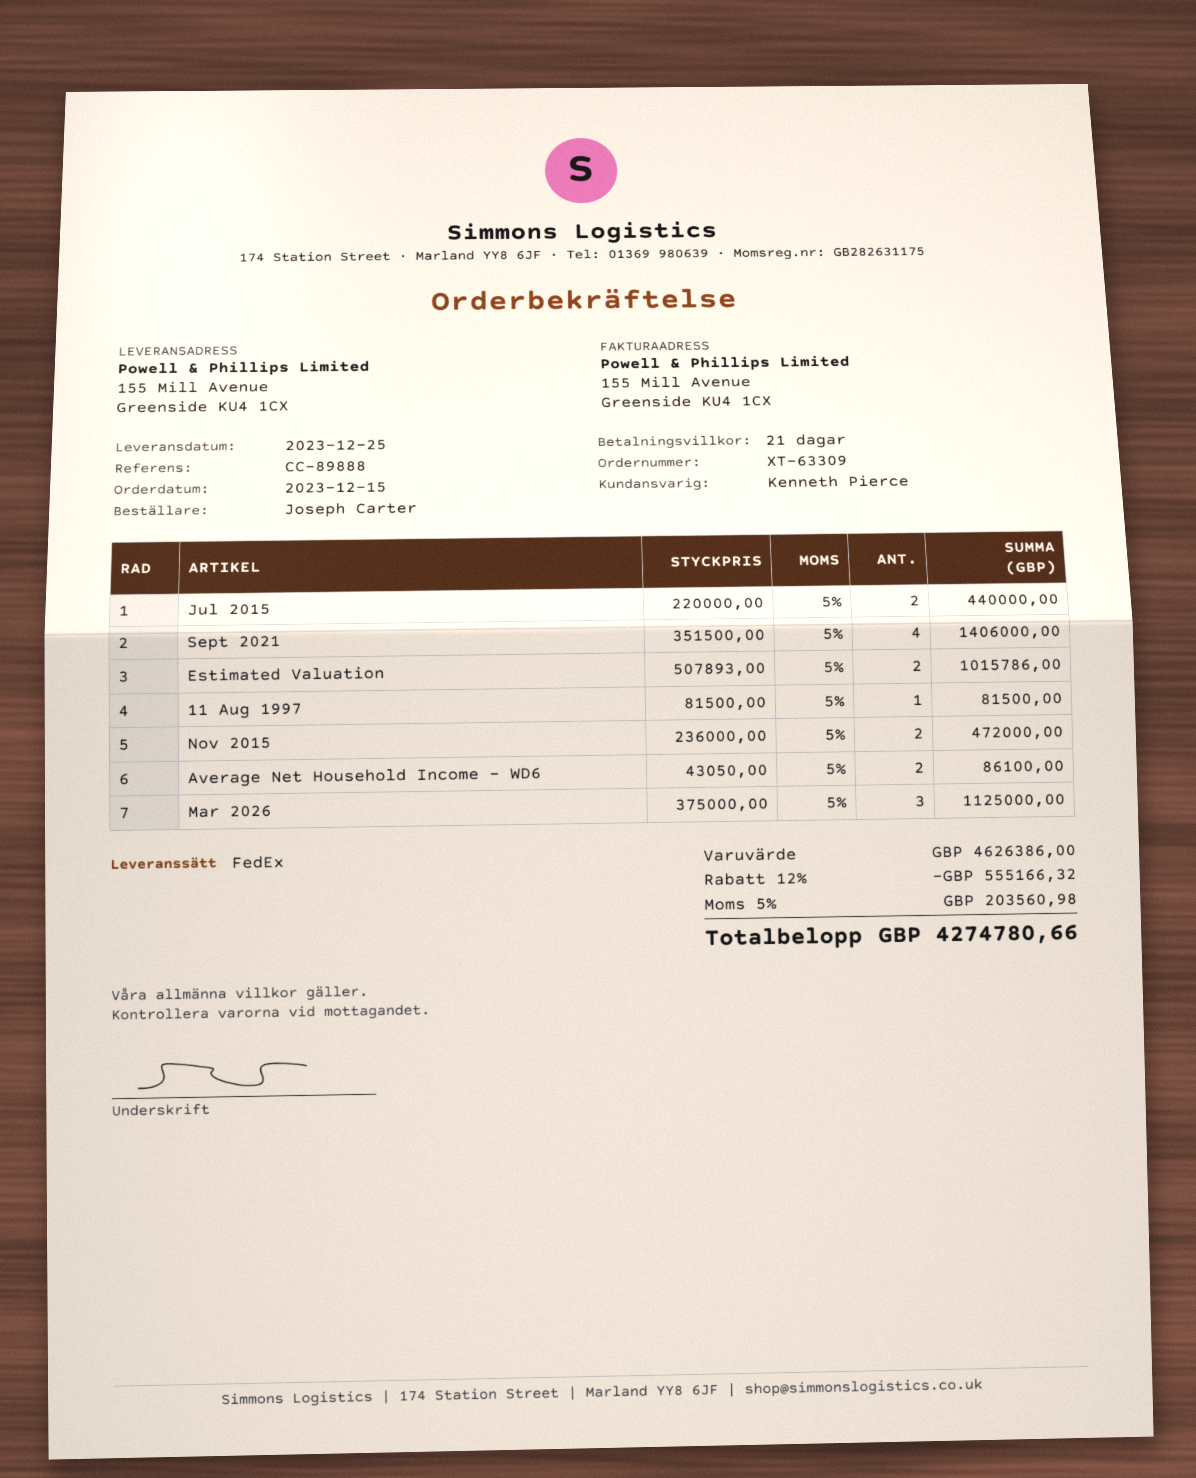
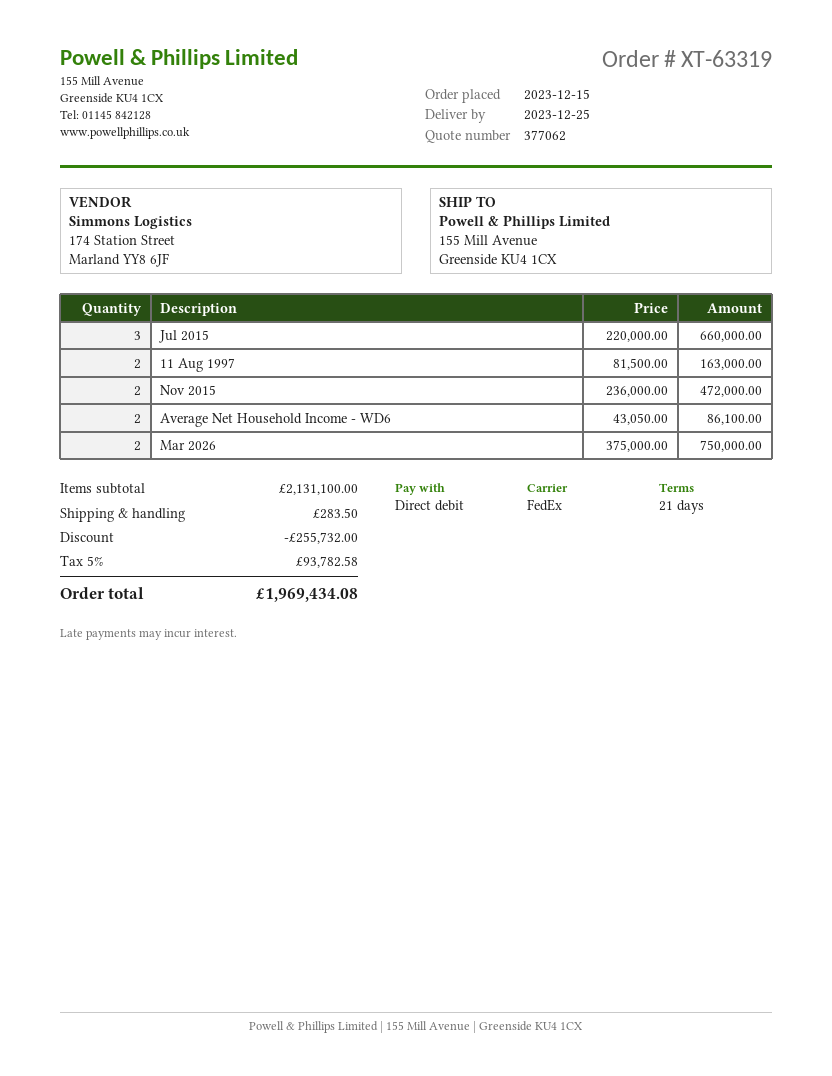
order number: XT-63309 -> XT-63319
Jul 2015: 2 x 220000.00 = 440000.00 -> 3 x 220000.00 = 660000.00
Sept 2021: 4 x 351500.00 = 1406000.00 -> none
Estimated Valuation: 2 x 507893.00 = 1015786.00 -> none
11 Aug 1997: 1 x 81500.00 = 81500.00 -> 2 x 81500.00 = 163000.00
Mar 2026: 3 x 375000.00 = 1125000.00 -> 2 x 375000.00 = 750000.00
subtotal: 4626386.00 -> 2131100.00
discount: 555166.32 -> 255732.00
shipping: none -> 283.50
tax: 5% = 203560.98 -> 5% = 93782.58
total: 4274780.66 -> 1969434.08

